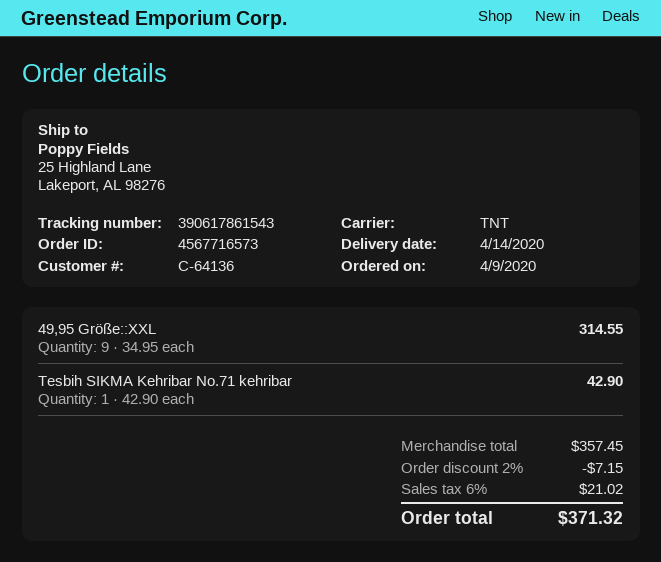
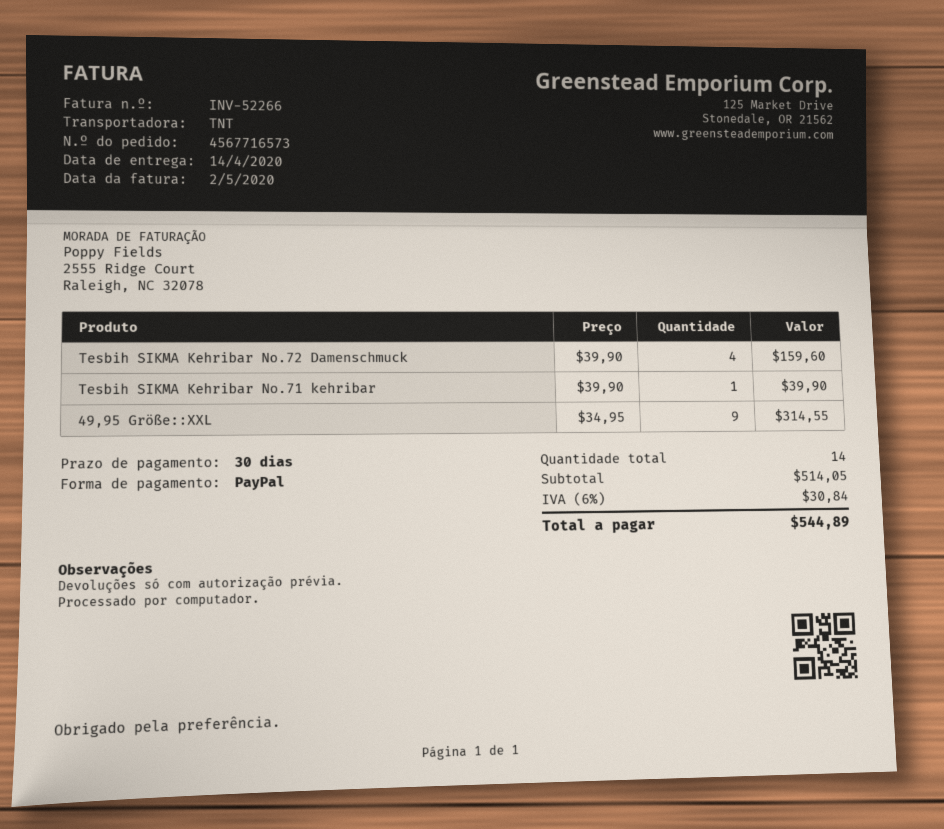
Tesbih SIKMA Kehribar No.71 kehribar: 1 x 42.90 = 42.90 -> 1 x 39.90 = 39.90
Tesbih SIKMA Kehribar No.72 Damenschmuck: none -> 4 x 39.90 = 159.60
subtotal: 357.45 -> 514.05
discount: 2% = 7.15 -> none
tax: 6% = 21.02 -> 6% = 30.84
total: 371.32 -> 544.89

